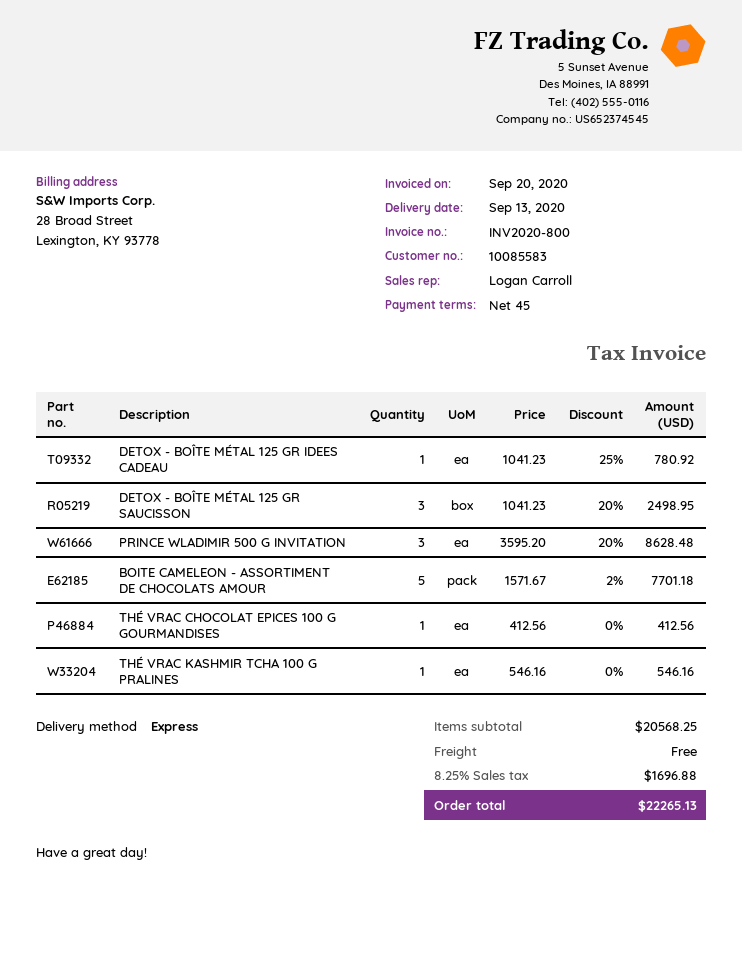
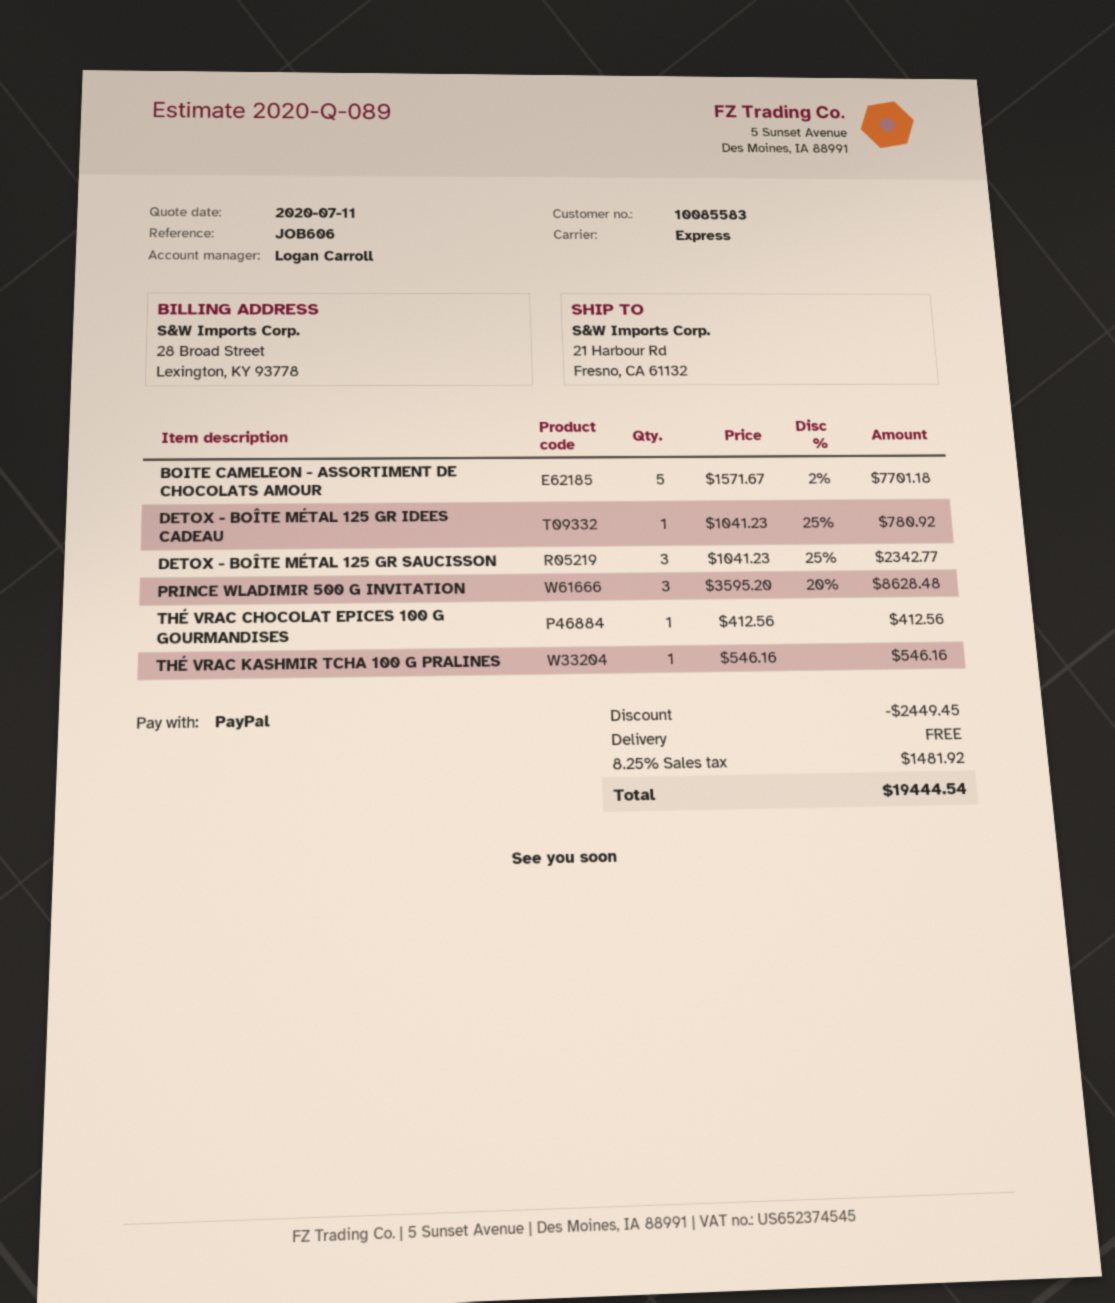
DETOX - BOÎTE MÉTAL 125 GR SAUCISSON: 3 x 1041.23 - 20% = 2498.95 -> 3 x 1041.23 - 25% = 2342.77
discount: none -> 2449.45
tax: 8.25% = 1696.88 -> 8.25% = 1481.92
total: 22265.13 -> 19444.54

